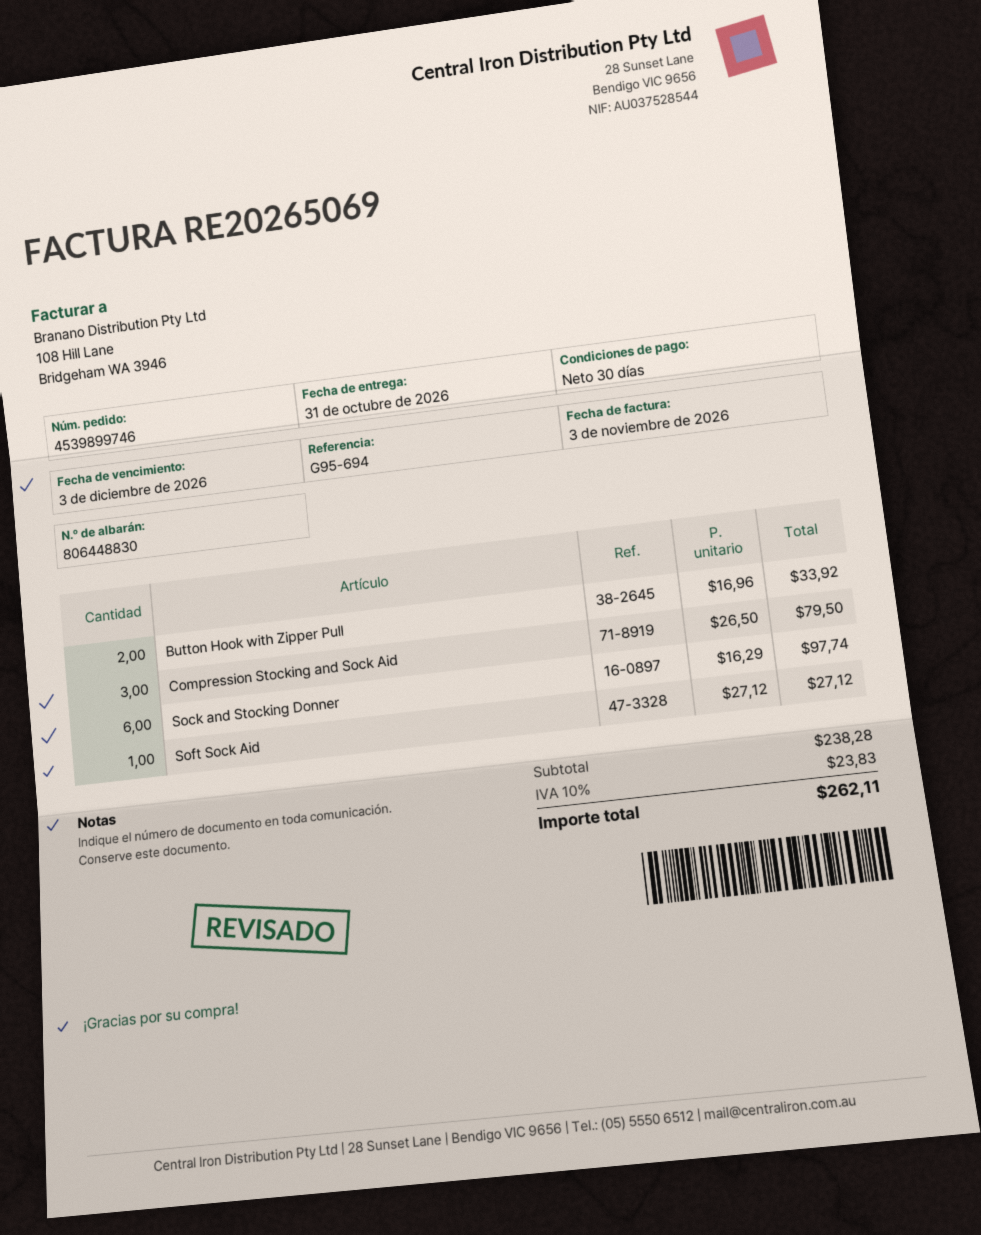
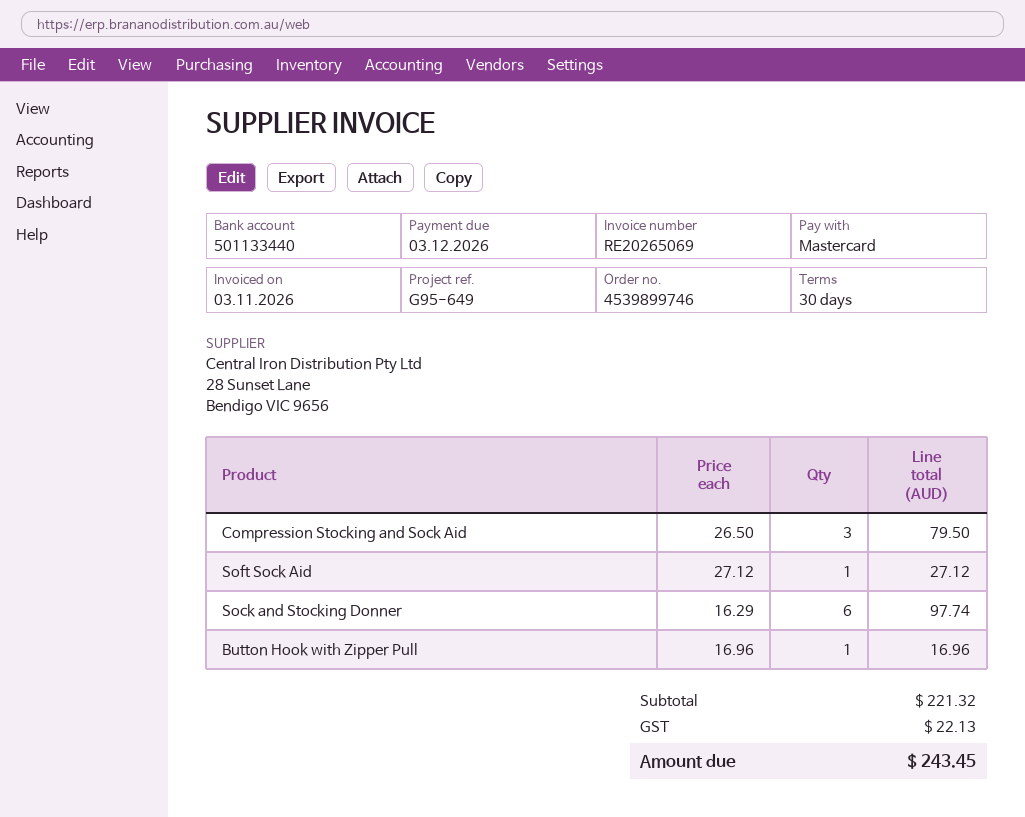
reference: G95-694 -> G95-649
Button Hook with Zipper Pull: 2 x 16.96 = 33.92 -> 1 x 16.96 = 16.96
subtotal: 238.28 -> 221.32
tax: 23.83 -> 22.13
total: 262.11 -> 243.45

